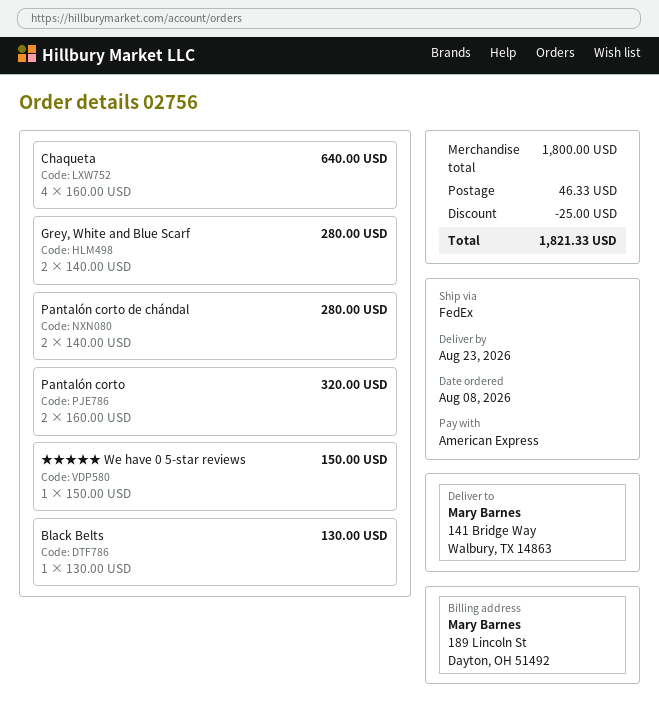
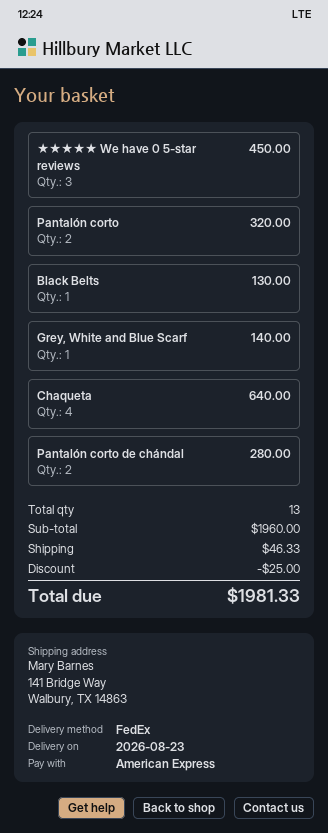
Grey, White and Blue Scarf: 2 for 280.00 -> 1 for 140.00
★★★★★ We have 0 5-star reviews: 1 for 150.00 -> 3 for 450.00
subtotal: 1800.00 -> 1960.00
total: 1821.33 -> 1981.33

